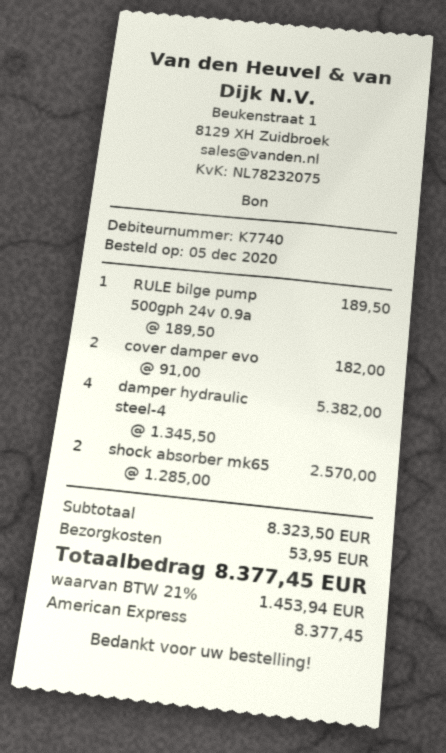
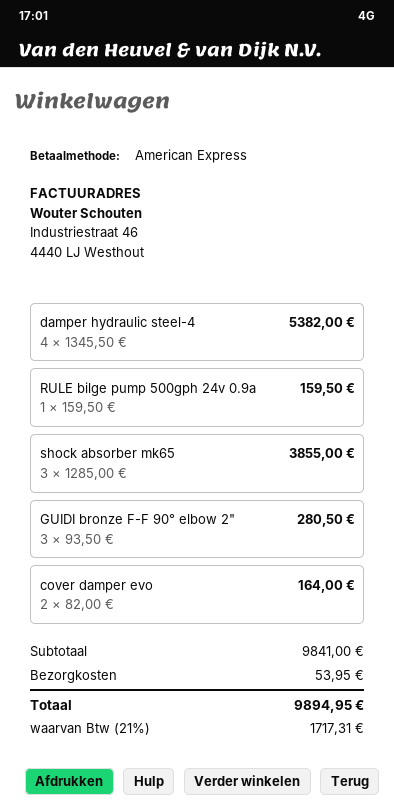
RULE bilge pump 500gph 24v 0.9a: 1 x 189.50 = 189.50 -> 1 x 159.50 = 159.50
cover damper evo: 2 x 91.00 = 182.00 -> 2 x 82.00 = 164.00
shock absorber mk65: 2 x 1285.00 = 2570.00 -> 3 x 1285.00 = 3855.00
GUIDI bronze F-F 90° elbow 2": none -> 3 x 93.50 = 280.50
subtotal: 8323.50 -> 9841.00
tax: 21% = 1453.94 -> 21% = 1717.31
total: 8377.45 -> 9894.95

